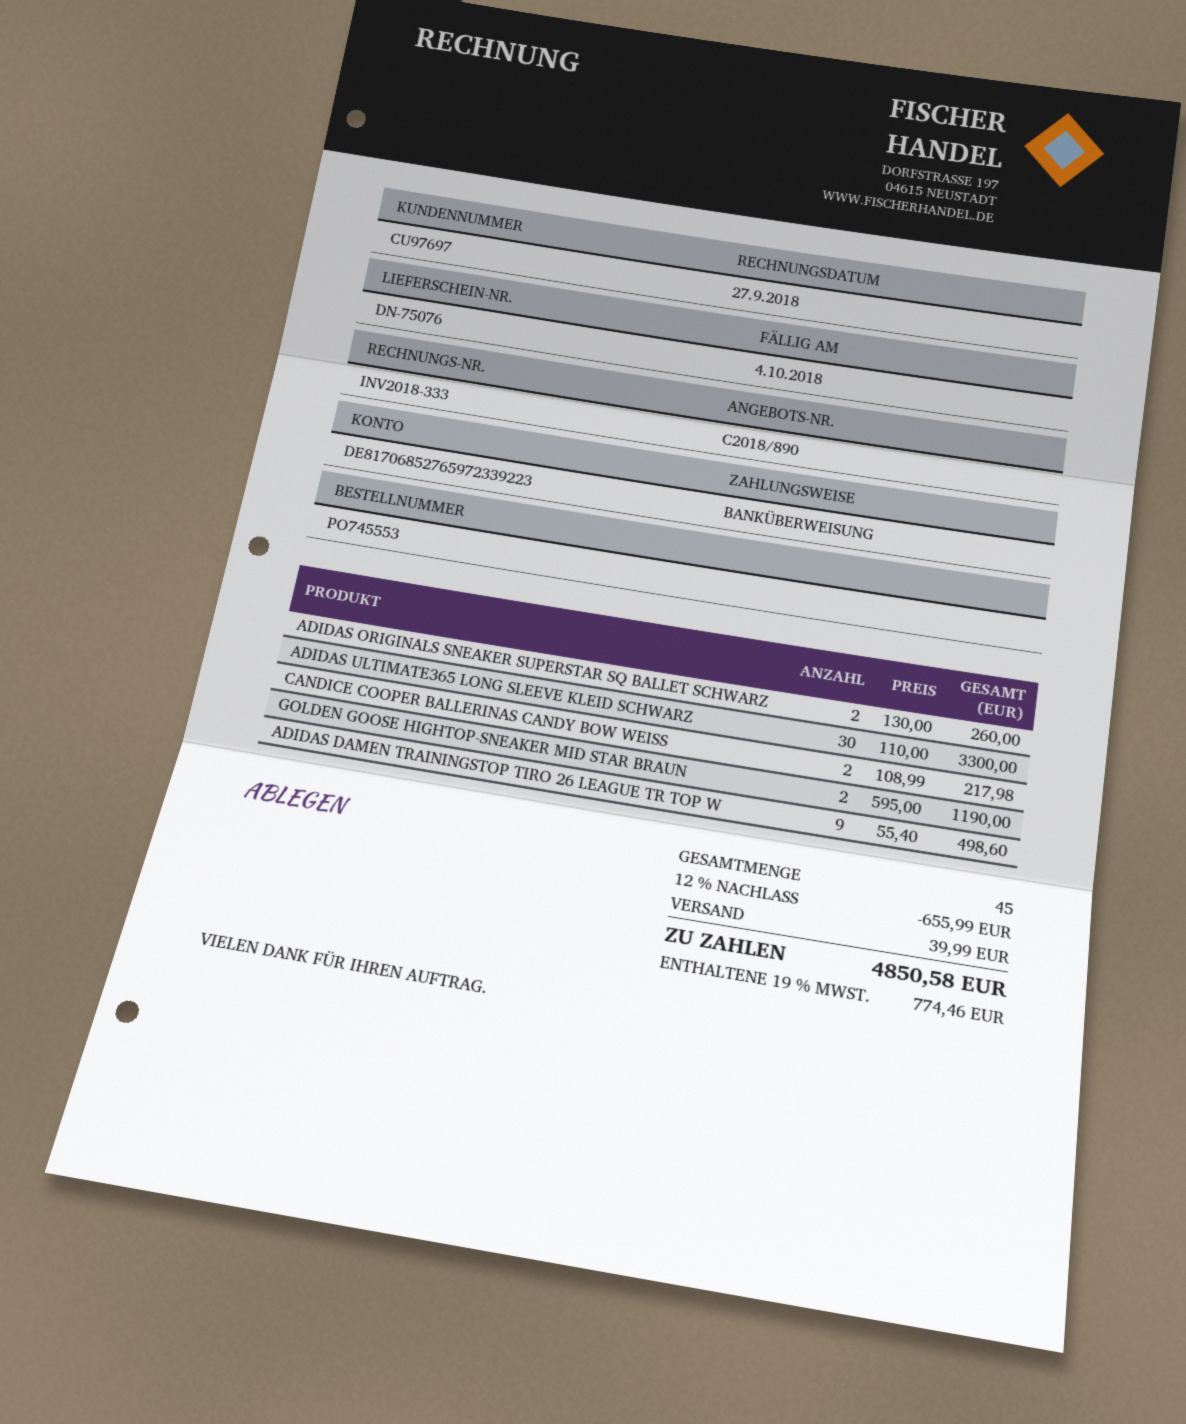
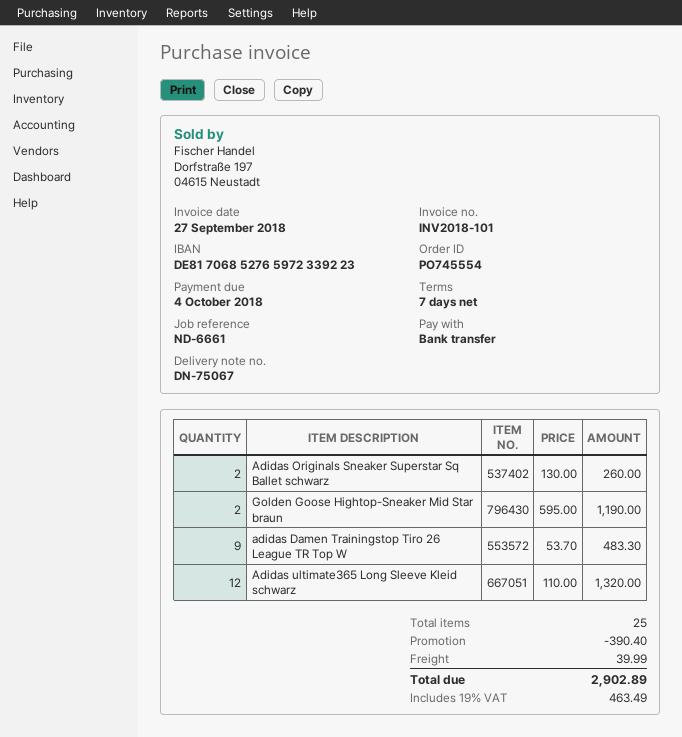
order number: PO745553 -> PO745554
delivery note number: DN-75076 -> DN-75067
invoice number: INV2018-333 -> INV2018-101
ADIDAS ULTIMATE365 LONG SLEEVE KLEID SCHWARZ: 30 x 110.00 = 3300.00 -> 12 x 110.00 = 1320.00
CANDICE COOPER BALLERINAS CANDY BOW WEISS: 2 x 108.99 = 217.98 -> none
ADIDAS DAMEN TRAININGSTOP TIRO 26 LEAGUE TR TOP W: 9 x 55.40 = 498.60 -> 9 x 53.70 = 483.30
total quantity: 45 -> 25
discount: 655.99 -> 390.40
tax: 19% = 774.46 -> 19% = 463.49
total: 4850.58 -> 2902.89

